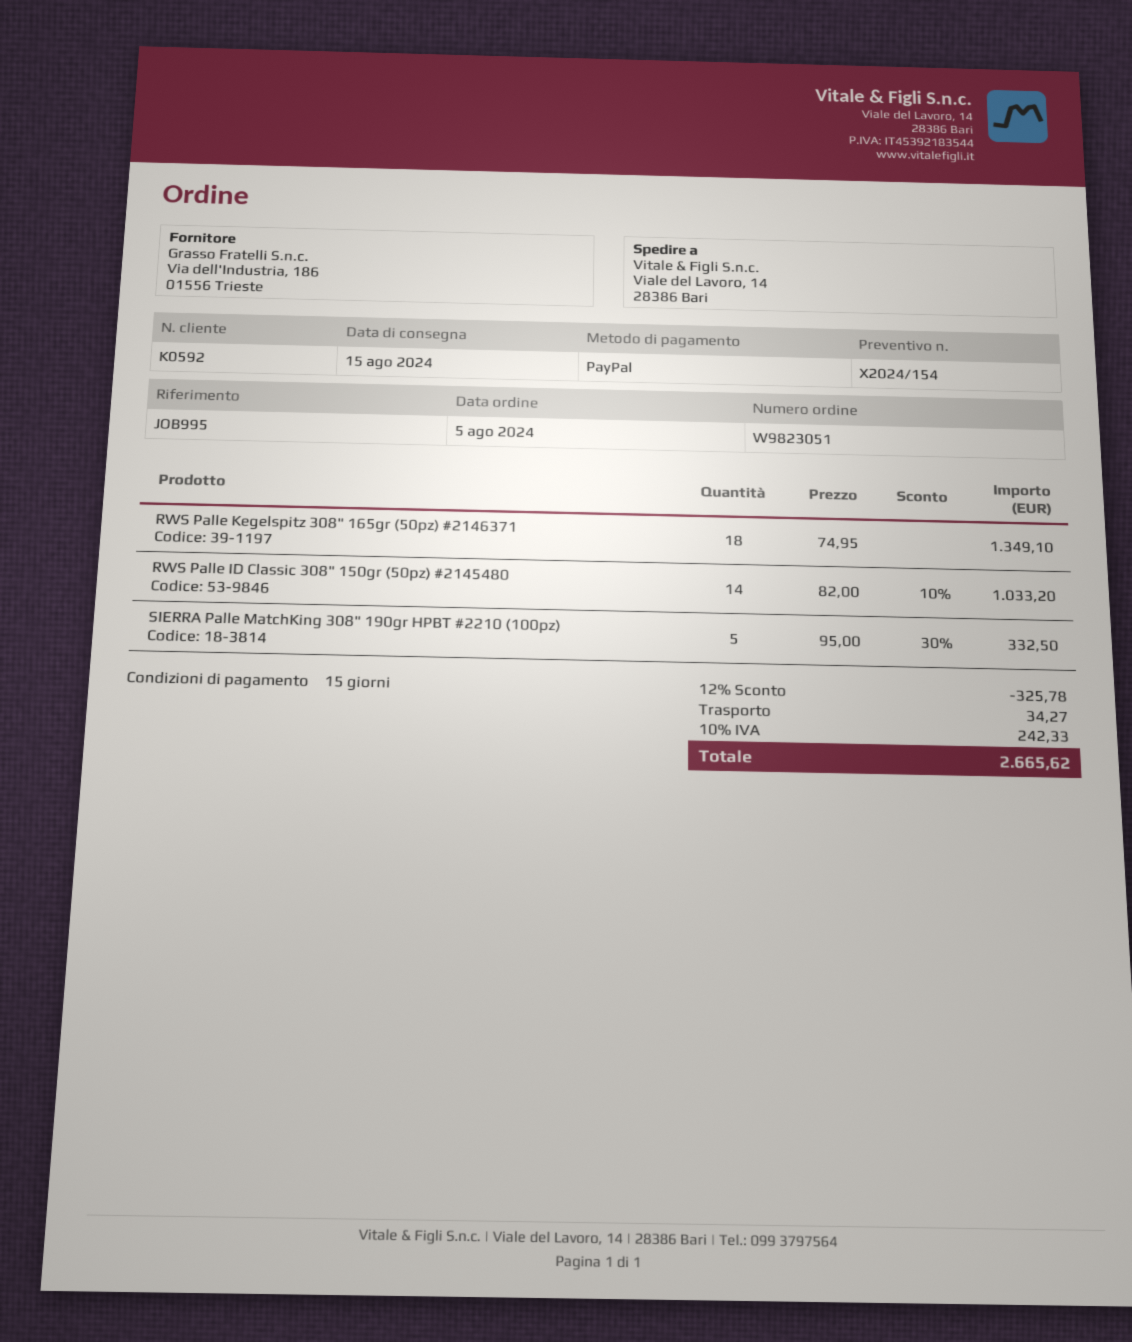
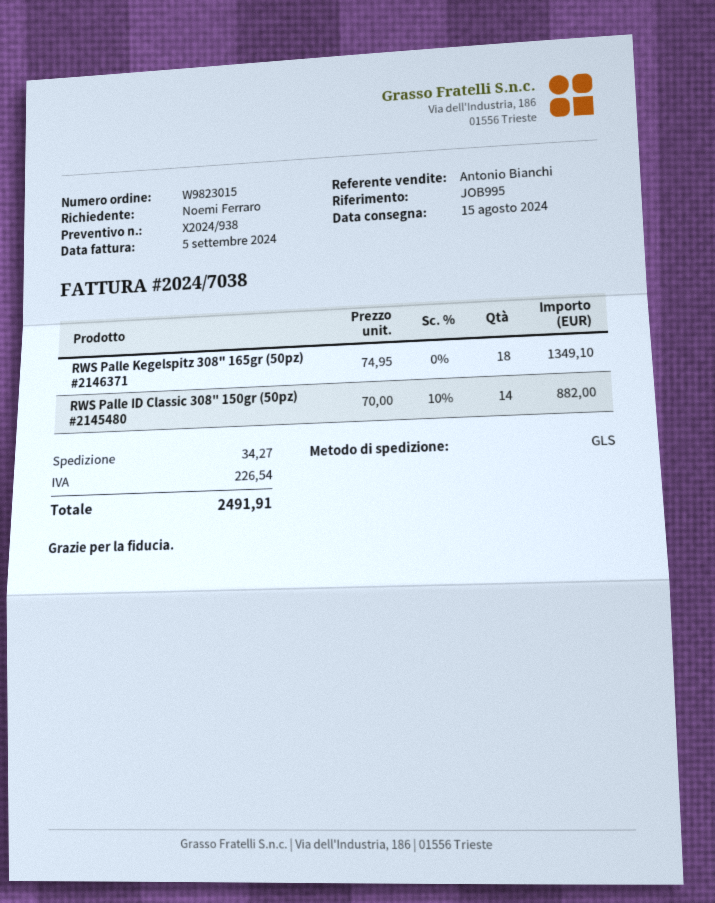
quote number: X2024/154 -> X2024/938
order number: W9823051 -> W9823015
RWS Palle ID Classic 308" 150gr (50pz) #2145480: 14 x 82.00 - 10% = 1033.20 -> 14 x 70.00 - 10% = 882.00
SIERRA Palle MatchKing 308" 190gr HPBT #2210 (100pz): 5 x 95.00 - 30% = 332.50 -> none
discount: 12% = 325.78 -> none
tax: 242.33 -> 226.54
total: 2665.62 -> 2491.91

